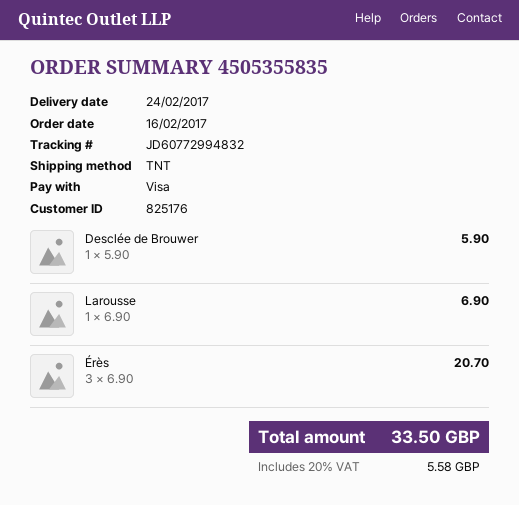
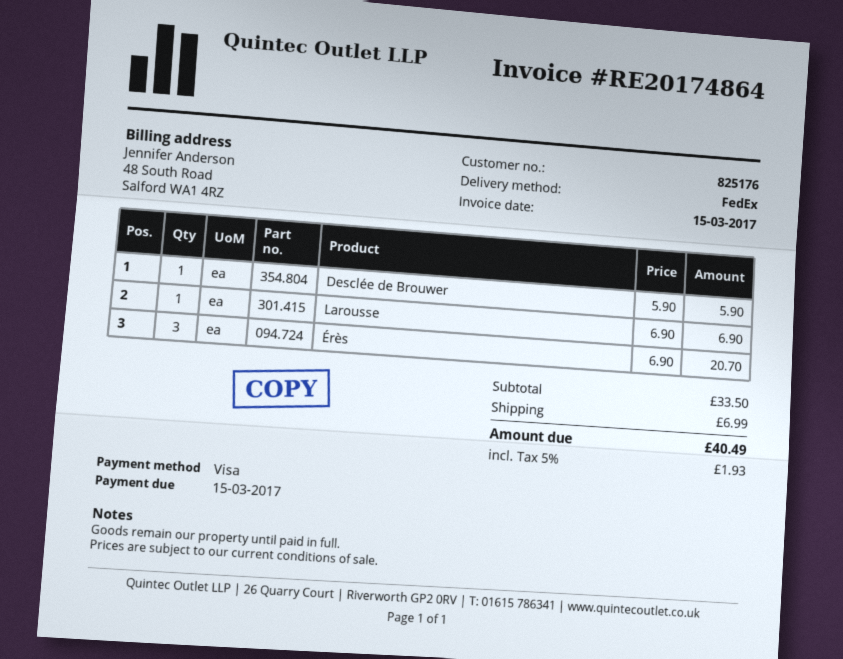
shipping method: TNT -> FedEx
shipping: none -> 6.99
tax: 20% = 5.58 -> 5% = 1.93
total: 33.50 -> 40.49

